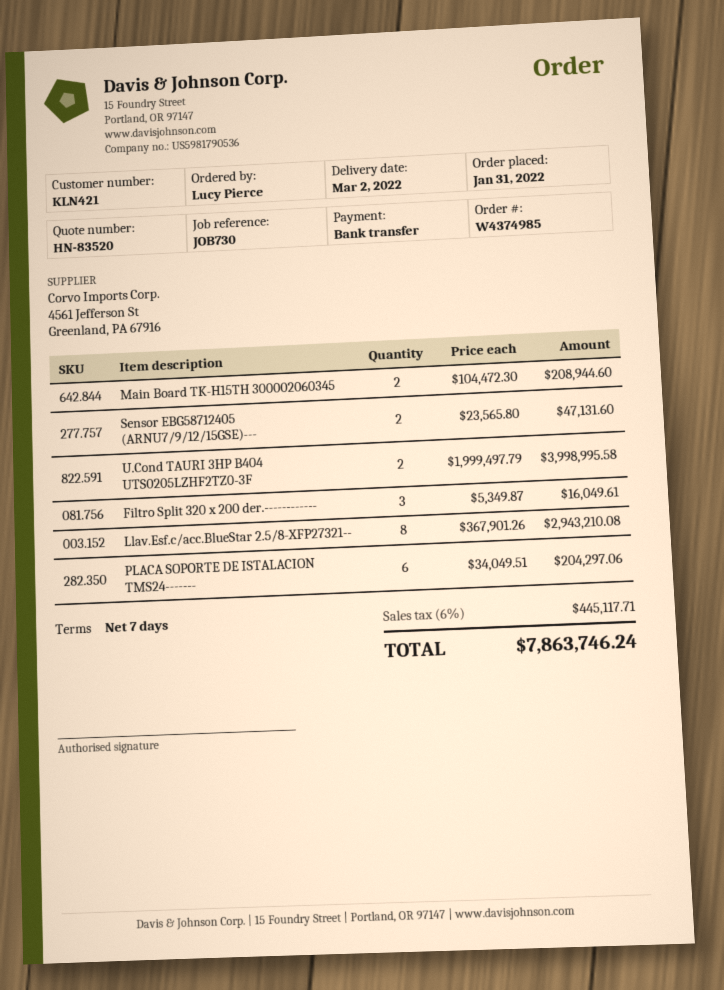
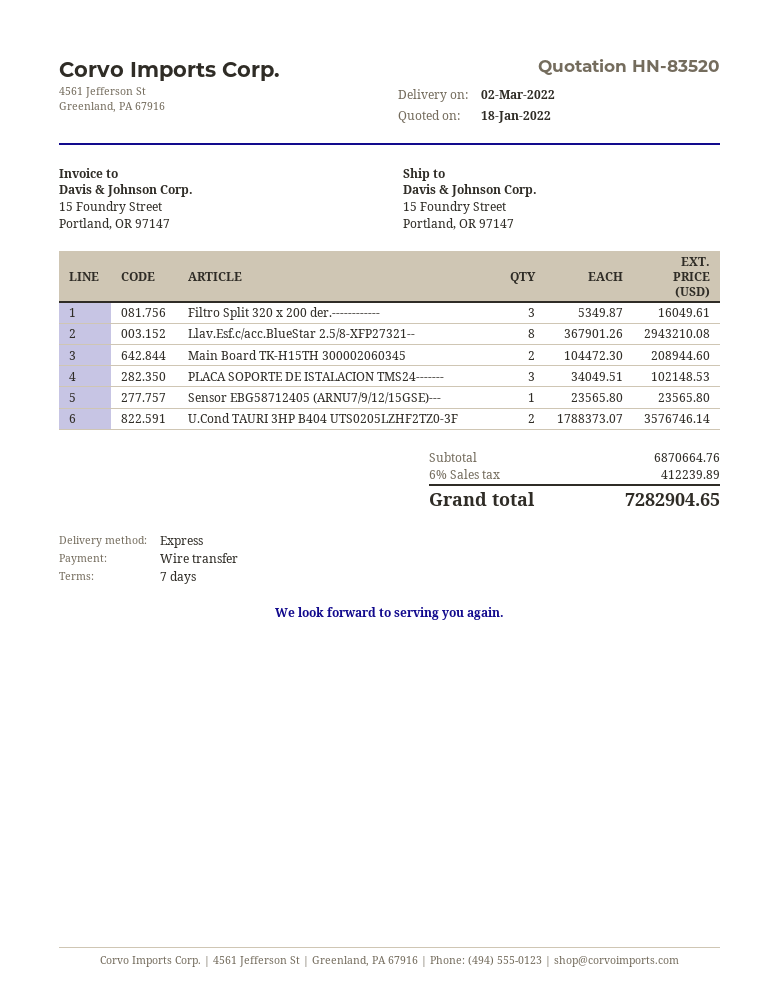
Sensor EBG58712405 (ARNU7/9/12/15GSE)---: 2 x 23565.80 = 47131.60 -> 1 x 23565.80 = 23565.80
U.Cond TAURI 3HP B404 UTS0205LZHF2TZ0-3F: 2 x 1999497.79 = 3998995.58 -> 2 x 1788373.07 = 3576746.14
PLACA SOPORTE DE ISTALACION TMS24-------: 6 x 34049.51 = 204297.06 -> 3 x 34049.51 = 102148.53
tax: 6% = 445117.71 -> 6% = 412239.89
total: 7863746.24 -> 7282904.65

